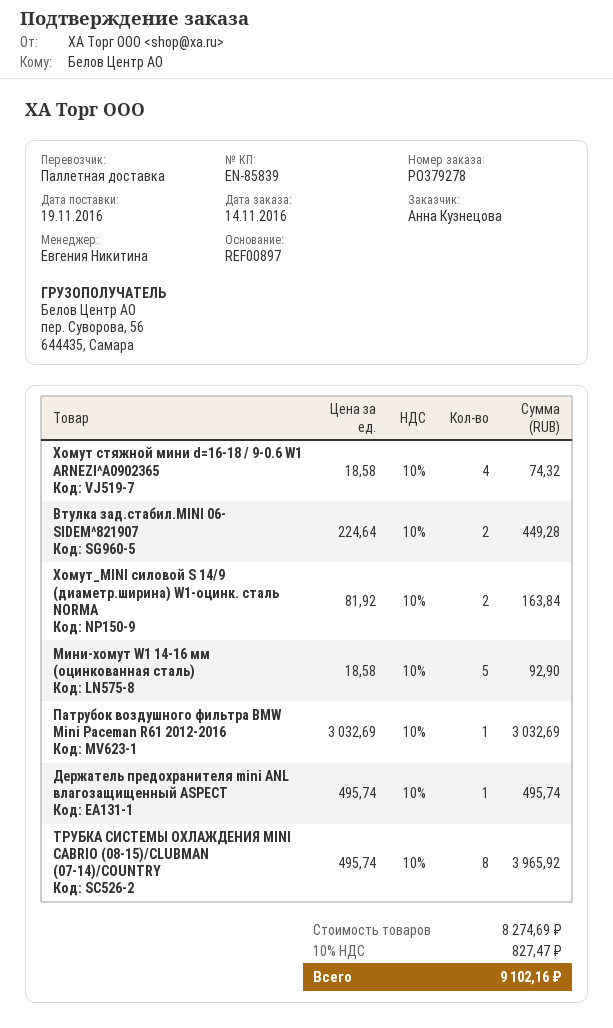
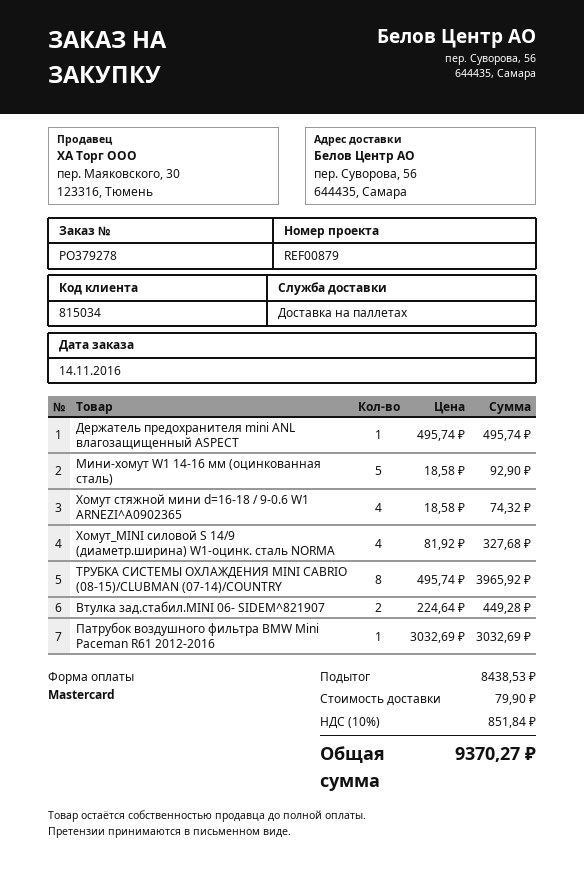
reference: REF00897 -> REF00879
Хомут_MINI силовой S 14/9 (диаметр.ширина) W1-оцинк. сталь NORMA: 2 x 81.92 = 163.84 -> 4 x 81.92 = 327.68
subtotal: 8274.69 -> 8438.53
shipping: none -> 79.90
tax: 10% = 827.47 -> 10% = 851.84
total: 9102.16 -> 9370.27

